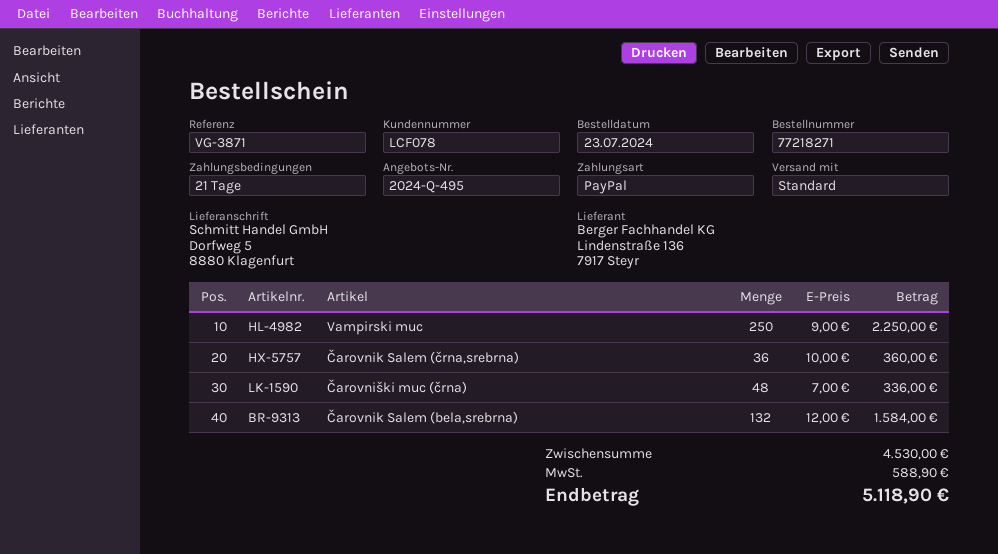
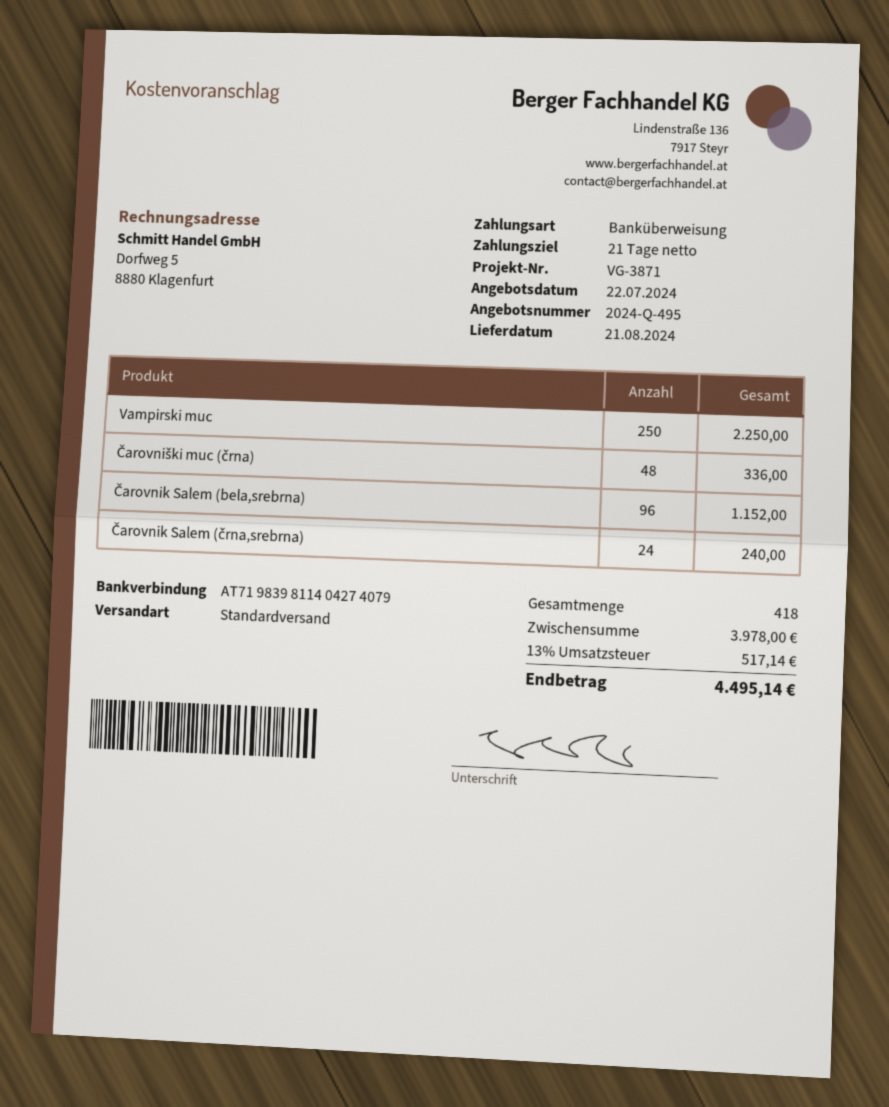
payment method: PayPal -> bank transfer
Čarovnik Salem (črna,srebrna): 36 for 360.00 -> 24 for 240.00
Čarovnik Salem (bela,srebrna): 132 for 1584.00 -> 96 for 1152.00
subtotal: 4530.00 -> 3978.00
tax: 588.90 -> 517.14
total: 5118.90 -> 4495.14

